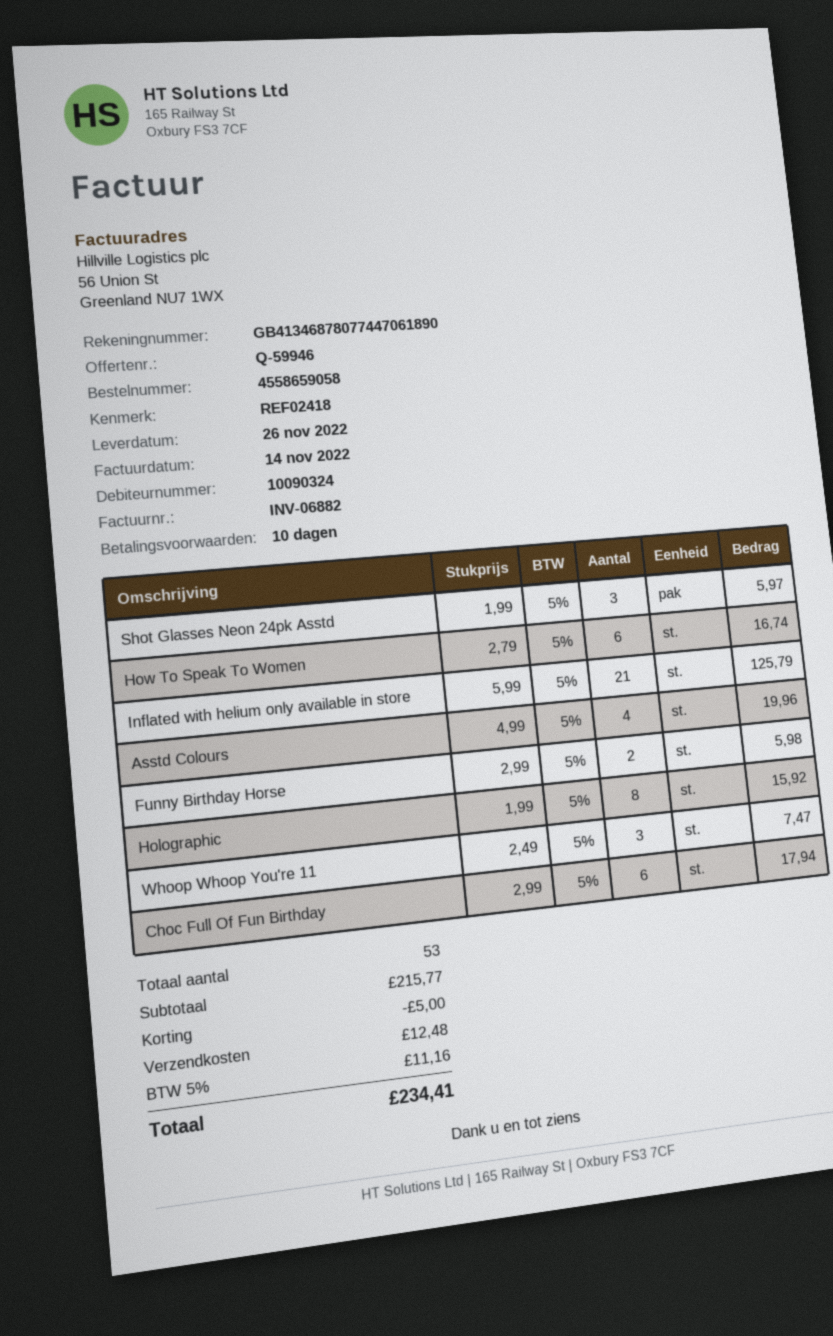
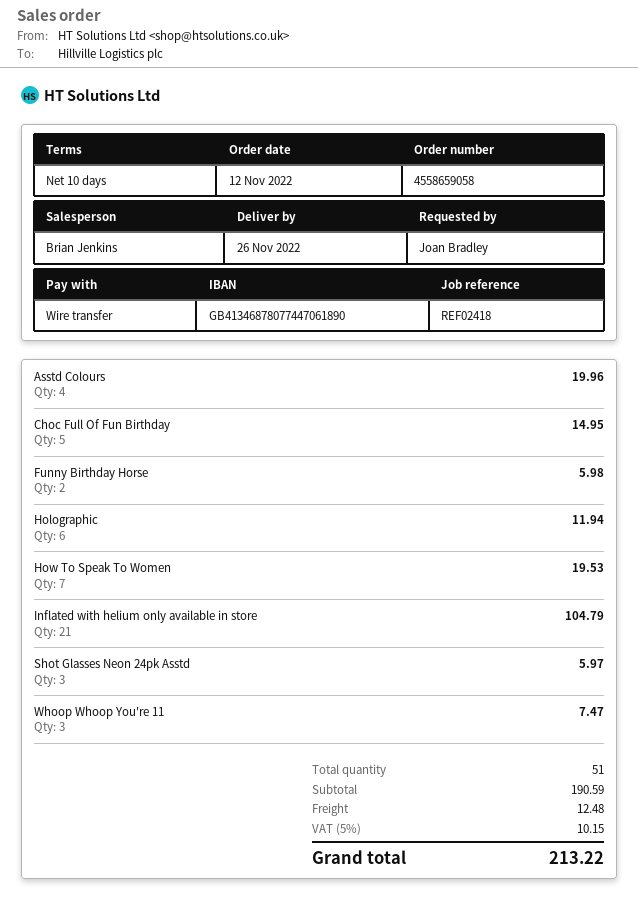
How To Speak To Women: 6 for 16.74 -> 7 for 19.53
Inflated with helium only available in store: 21 for 125.79 -> 21 for 104.79
Holographic: 8 for 15.92 -> 6 for 11.94
Choc Full Of Fun Birthday: 6 for 17.94 -> 5 for 14.95
total quantity: 53 -> 51
subtotal: 215.77 -> 190.59
discount: 5.00 -> none
tax: 5% = 11.16 -> 5% = 10.15
total: 234.41 -> 213.22

